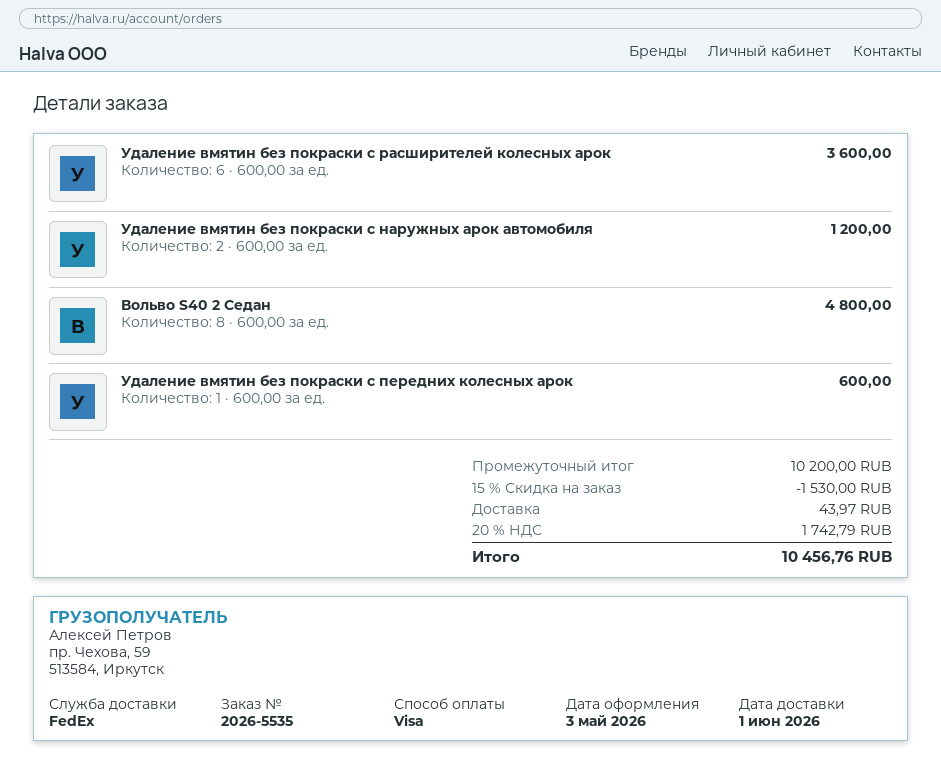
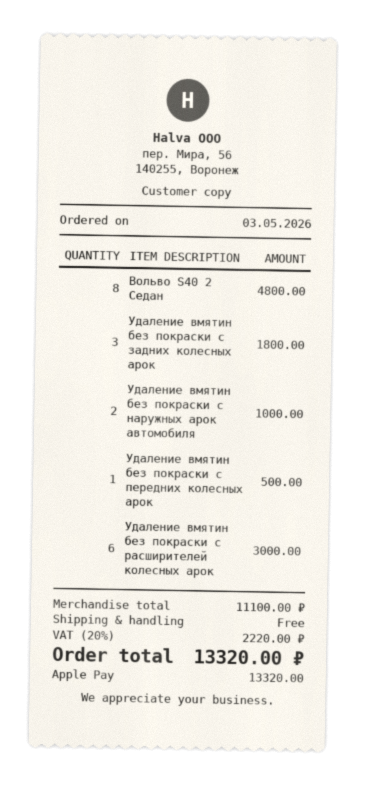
payment method: Visa -> Apple Pay
Удаление вмятин без покраски с расширителей колесных арок: 6 for 3600.00 -> 6 for 3000.00
Удаление вмятин без покраски с наружных арок автомобиля: 2 for 1200.00 -> 2 for 1000.00
Удаление вмятин без покраски с передних колесных арок: 1 for 600.00 -> 1 for 500.00
Удаление вмятин без покраски с задних колесных арок: none -> 3 for 1800.00
subtotal: 10200.00 -> 11100.00
discount: 15% = 1530.00 -> none
shipping: 43.97 -> 0.00
tax: 20% = 1742.79 -> 20% = 2220.00
total: 10456.76 -> 13320.00

